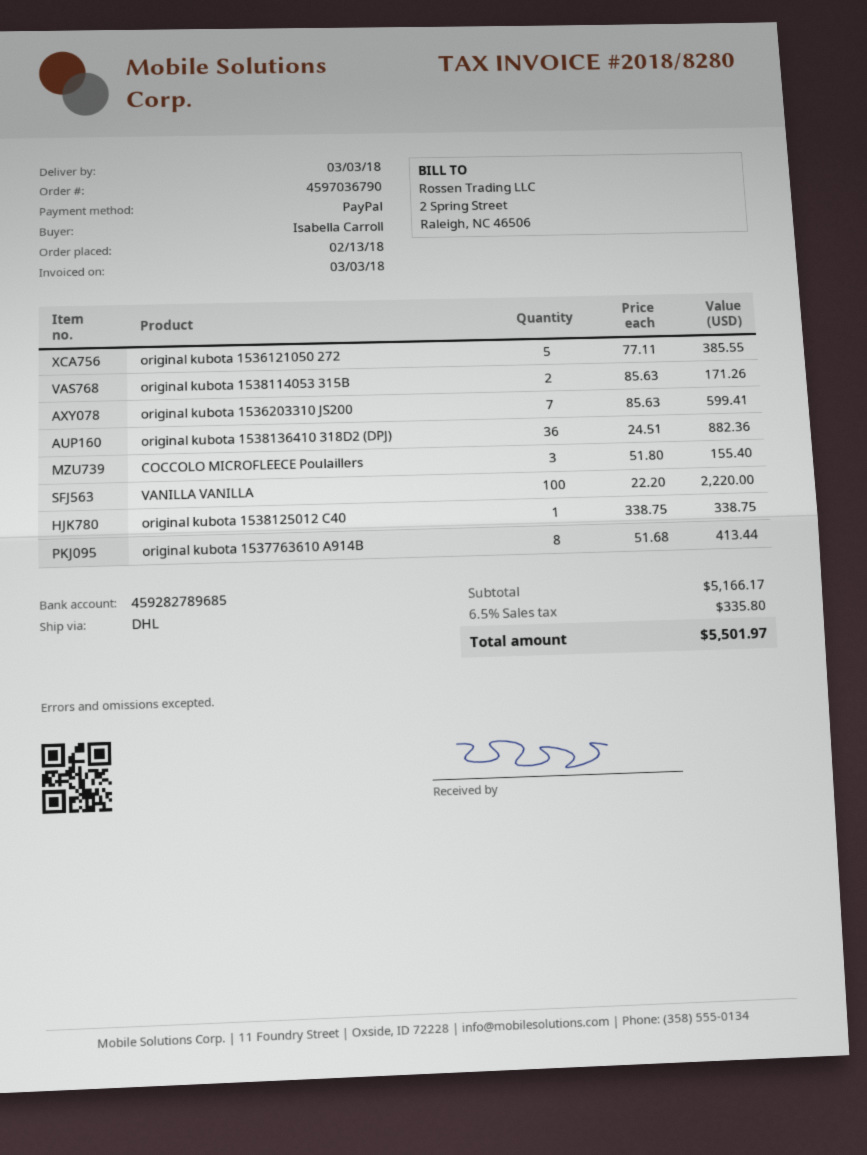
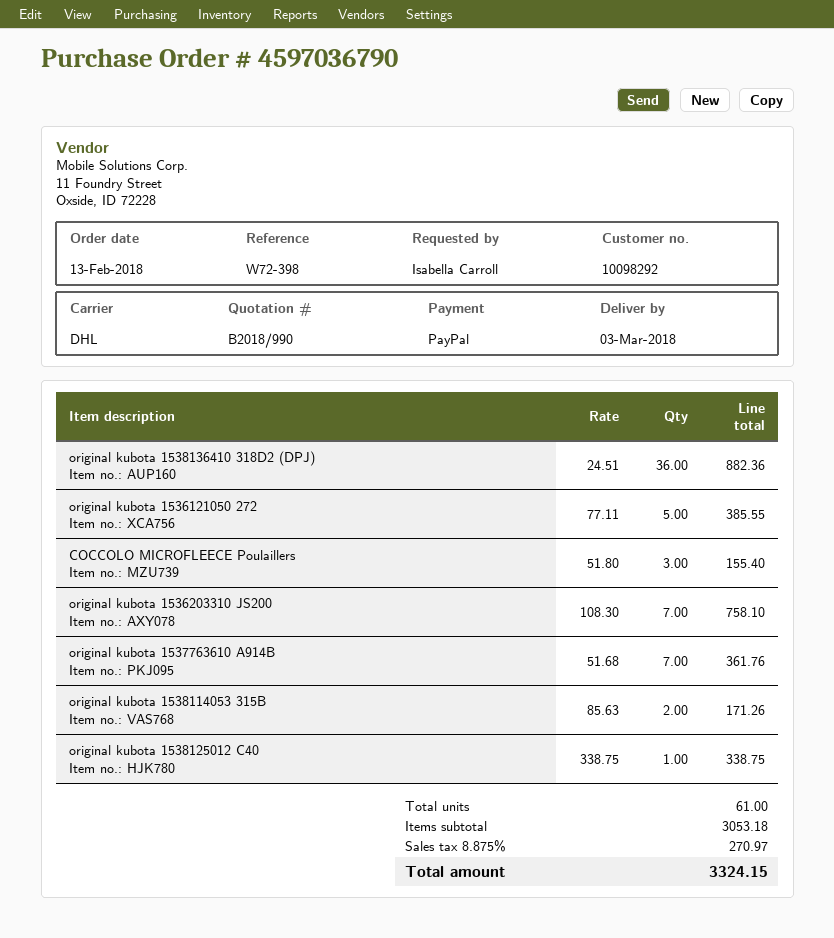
original kubota 1536203310 JS200: 7 x 85.63 = 599.41 -> 7 x 108.30 = 758.10
VANILLA VANILLA: 100 x 22.20 = 2220.00 -> none
original kubota 1537763610 A914B: 8 x 51.68 = 413.44 -> 7 x 51.68 = 361.76
subtotal: 5166.17 -> 3053.18
tax: 6.5% = 335.80 -> 8.875% = 270.97
total: 5501.97 -> 3324.15

